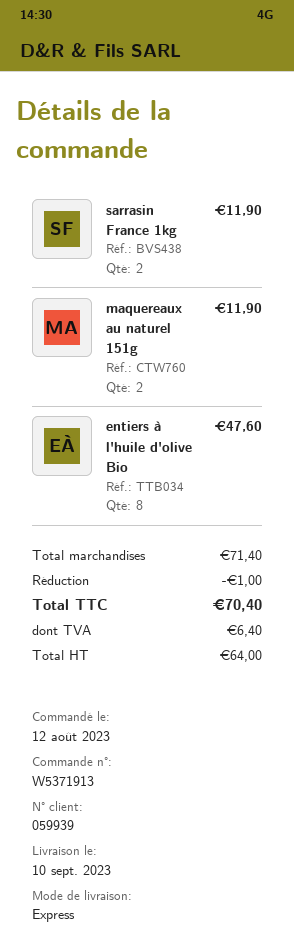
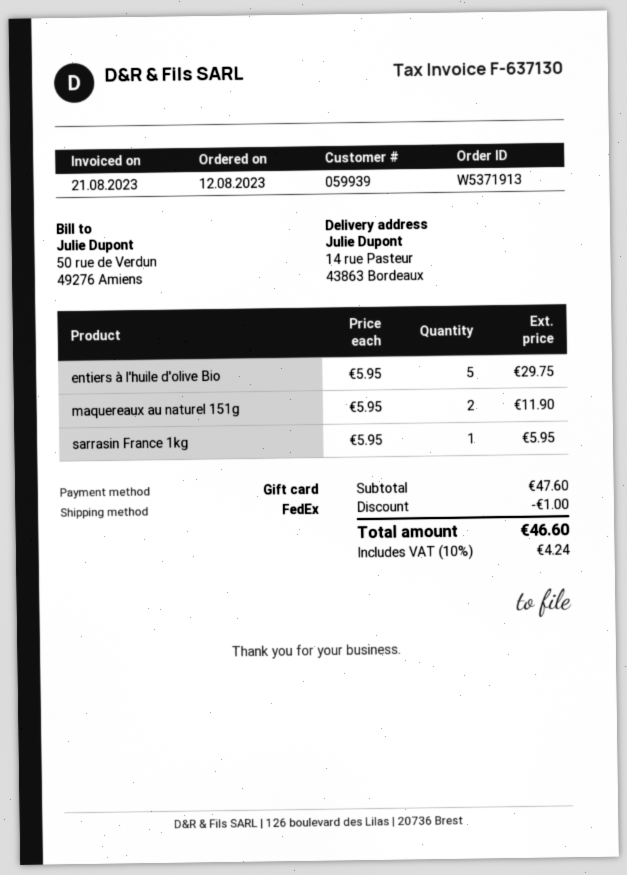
shipping method: express -> FedEx
sarrasin France 1kg: 2 for 11.90 -> 1 for 5.95
entiers à l'huile d'olive Bio: 8 for 47.60 -> 5 for 29.75
subtotal: 71.40 -> 47.60
tax: 6.40 -> 4.24
total: 70.40 -> 46.60

